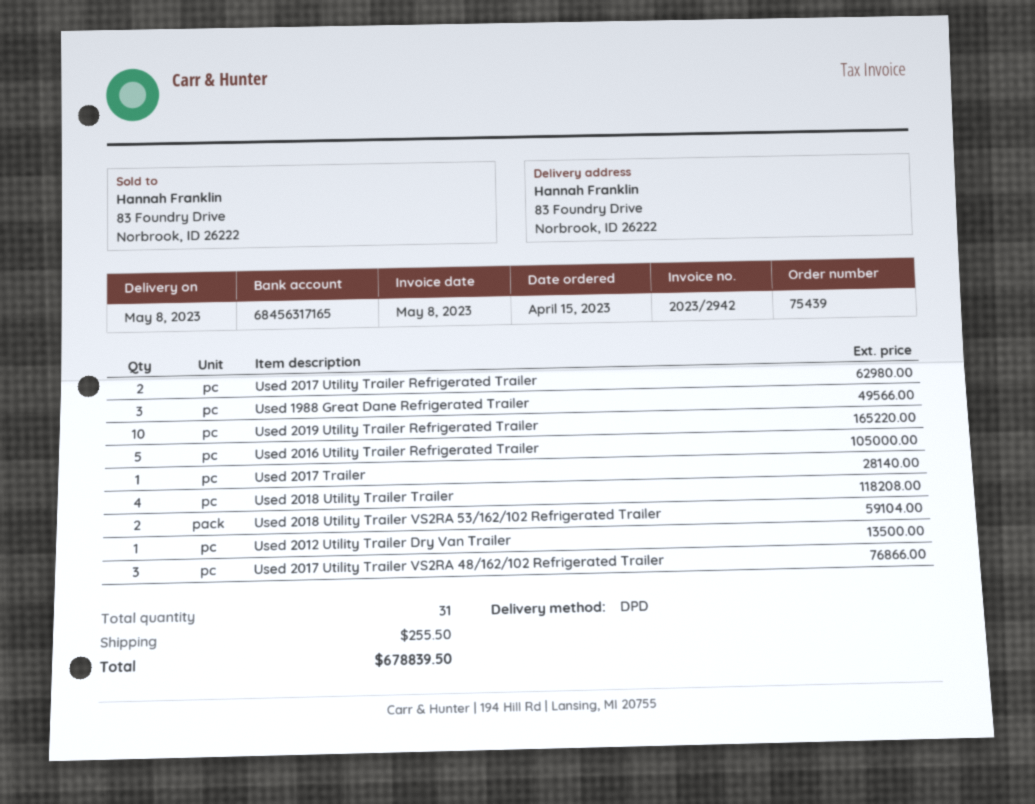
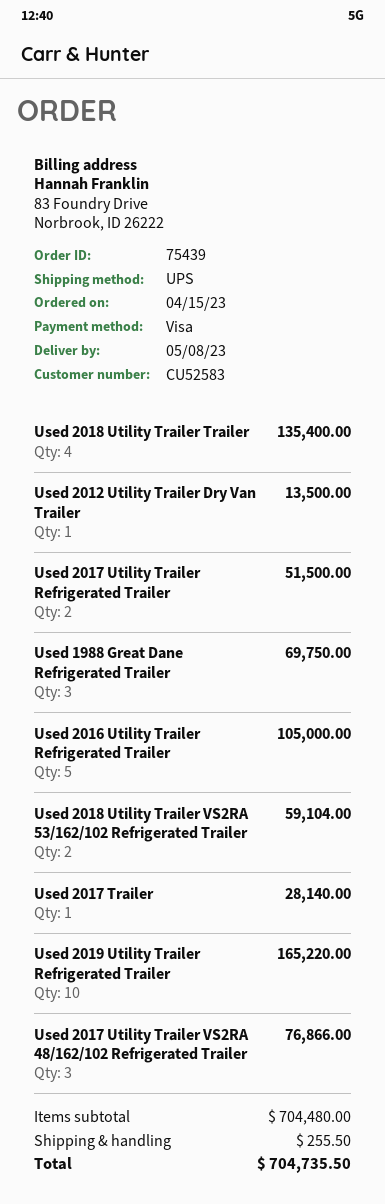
shipping method: DPD -> UPS
Used 2017 Utility Trailer Refrigerated Trailer: 2 for 62980.00 -> 2 for 51500.00
Used 1988 Great Dane Refrigerated Trailer: 3 for 49566.00 -> 3 for 69750.00
Used 2018 Utility Trailer Trailer: 4 for 118208.00 -> 4 for 135400.00
total: 678839.50 -> 704735.50

